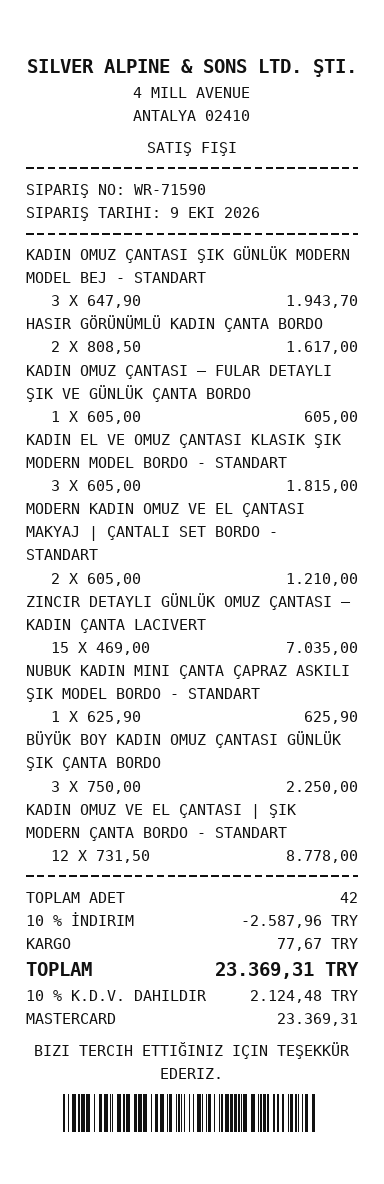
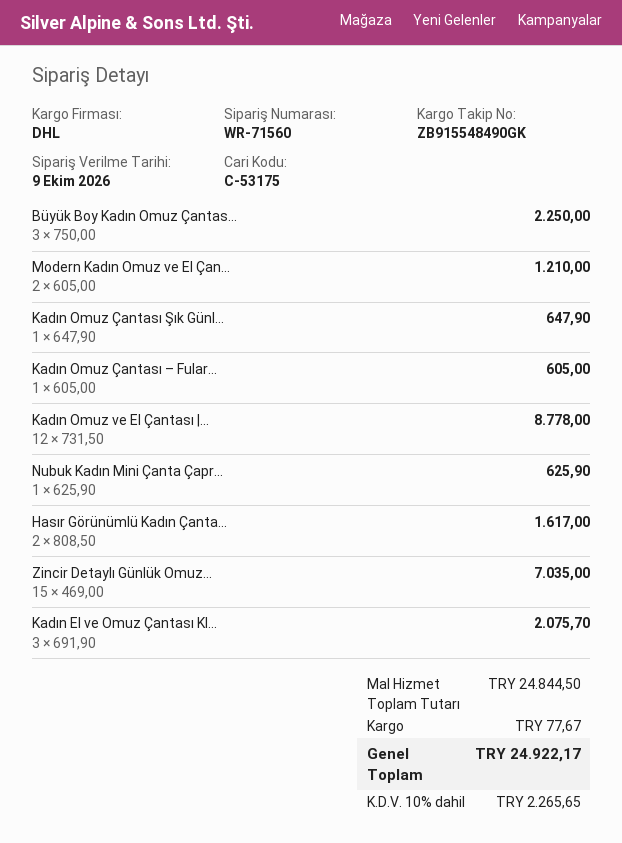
order number: WR-71590 -> WR-71560
KADIN OMUZ ÇANTASI ŞIK GÜNLÜK MODERN MODEL BEJ - STANDART: 3 x 647.90 = 1943.70 -> 1 x 647.90 = 647.90
KADIN EL VE OMUZ ÇANTASI KLASIK ŞIK MODERN MODEL BORDO - STANDART: 3 x 605.00 = 1815.00 -> 3 x 691.90 = 2075.70
discount: 10% = 2587.96 -> none
tax: 10% = 2124.48 -> 10% = 2265.65
total: 23369.31 -> 24922.17

